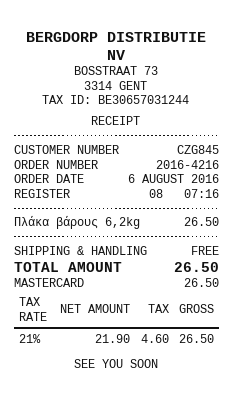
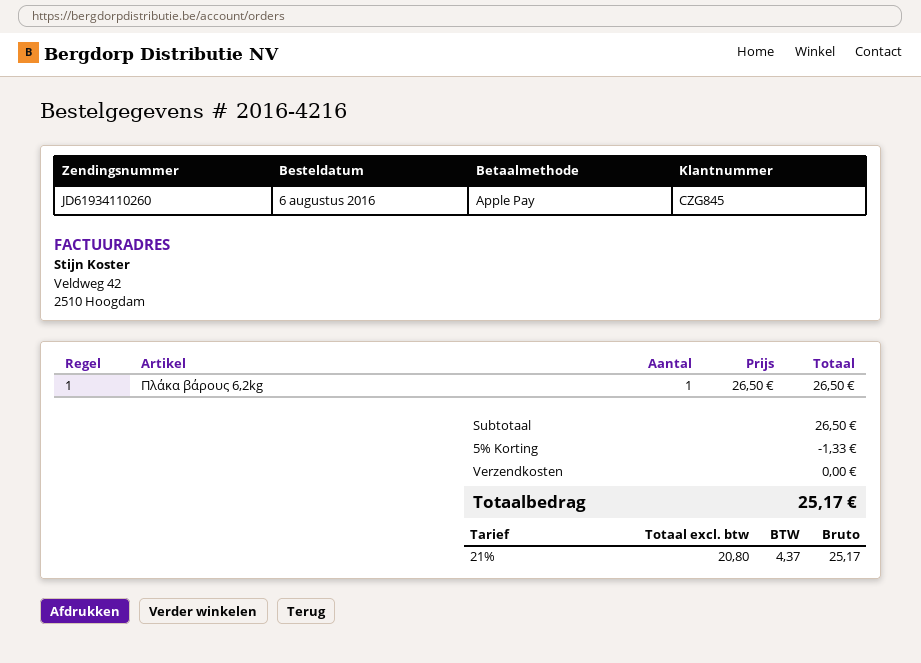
payment method: Mastercard -> Apple Pay
discount: none -> 5% = 1.33
net: 21.90 -> 20.80
tax: 21% = 4.60 -> 21% = 4.37
total: 26.50 -> 25.17

